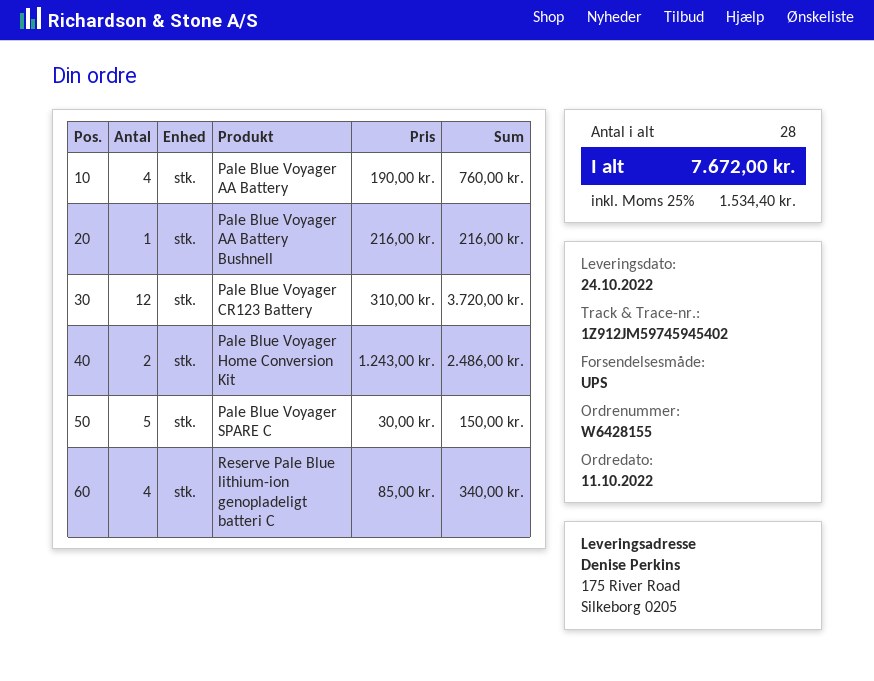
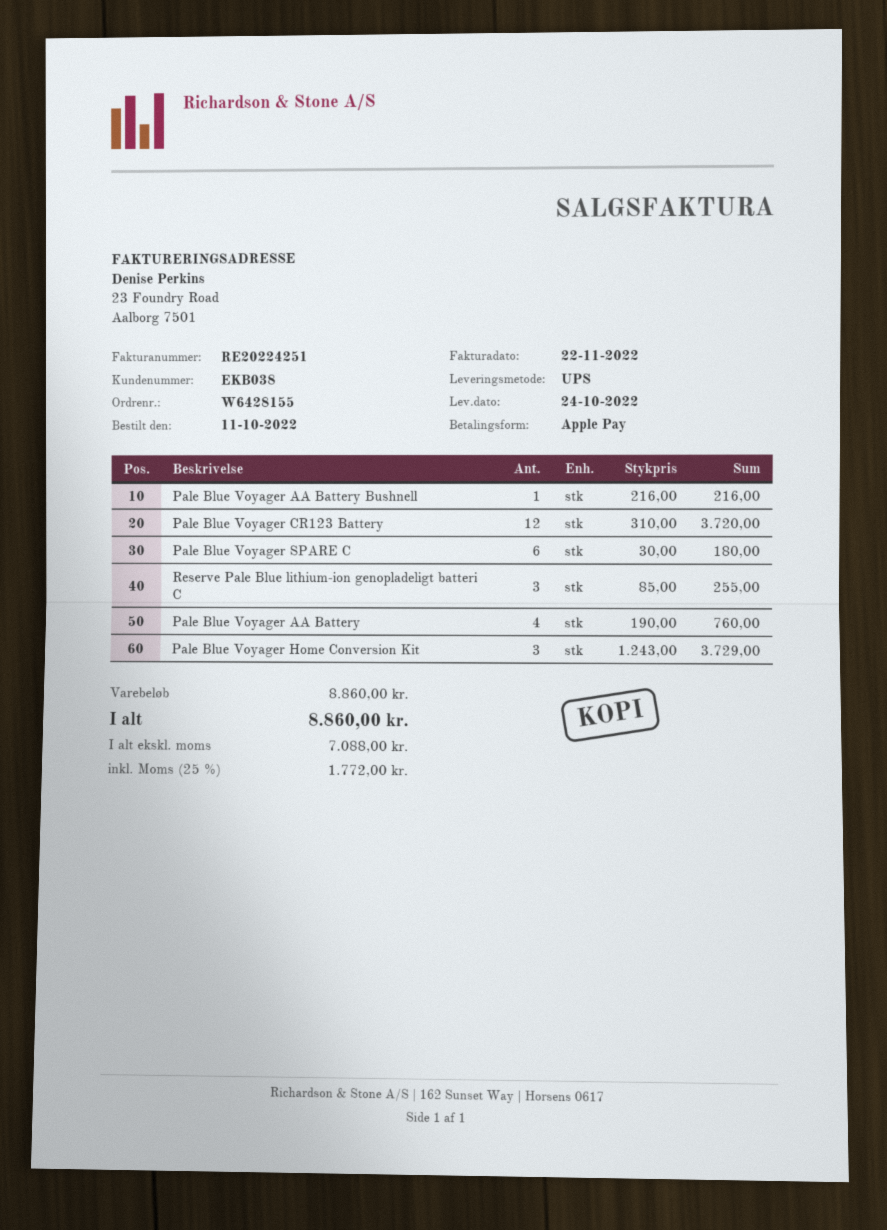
Pale Blue Voyager Home Conversion Kit: 2 x 1243.00 = 2486.00 -> 3 x 1243.00 = 3729.00
Pale Blue Voyager SPARE C: 5 x 30.00 = 150.00 -> 6 x 30.00 = 180.00
Reserve Pale Blue lithium-ion genopladeligt batteri C: 4 x 85.00 = 340.00 -> 3 x 85.00 = 255.00
tax: 25% = 1534.40 -> 25% = 1772.00
total: 7672.00 -> 8860.00

